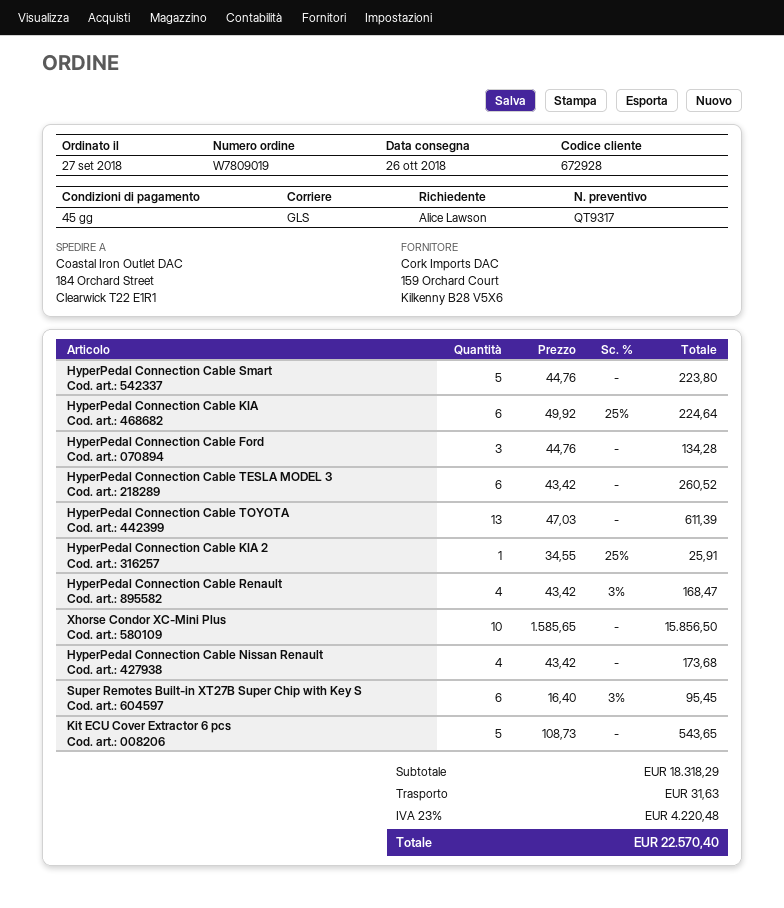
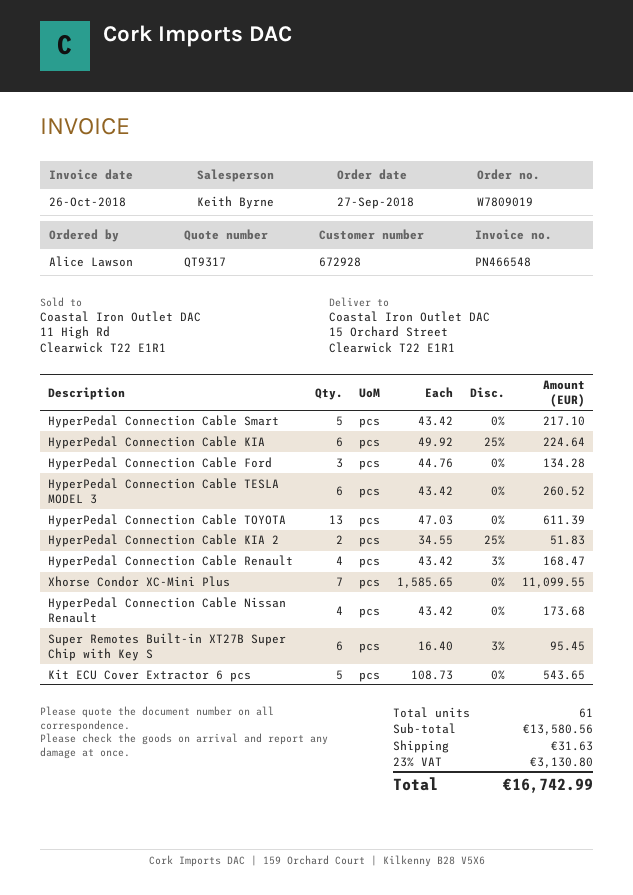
ship to: 184 Orchard Street, Clearwick T22 E1R1 -> 15 Orchard Street, Clearwick T22 E1R1
HyperPedal Connection Cable Smart: 5 x 44.76 = 223.80 -> 5 x 43.42 = 217.10
HyperPedal Connection Cable KIA 2: 1 x 34.55 - 25% = 25.91 -> 2 x 34.55 - 25% = 51.83
Xhorse Condor XC-Mini Plus: 10 x 1585.65 = 15856.50 -> 7 x 1585.65 = 11099.55
subtotal: 18318.29 -> 13580.56
tax: 23% = 4220.48 -> 23% = 3130.80
total: 22570.40 -> 16742.99

